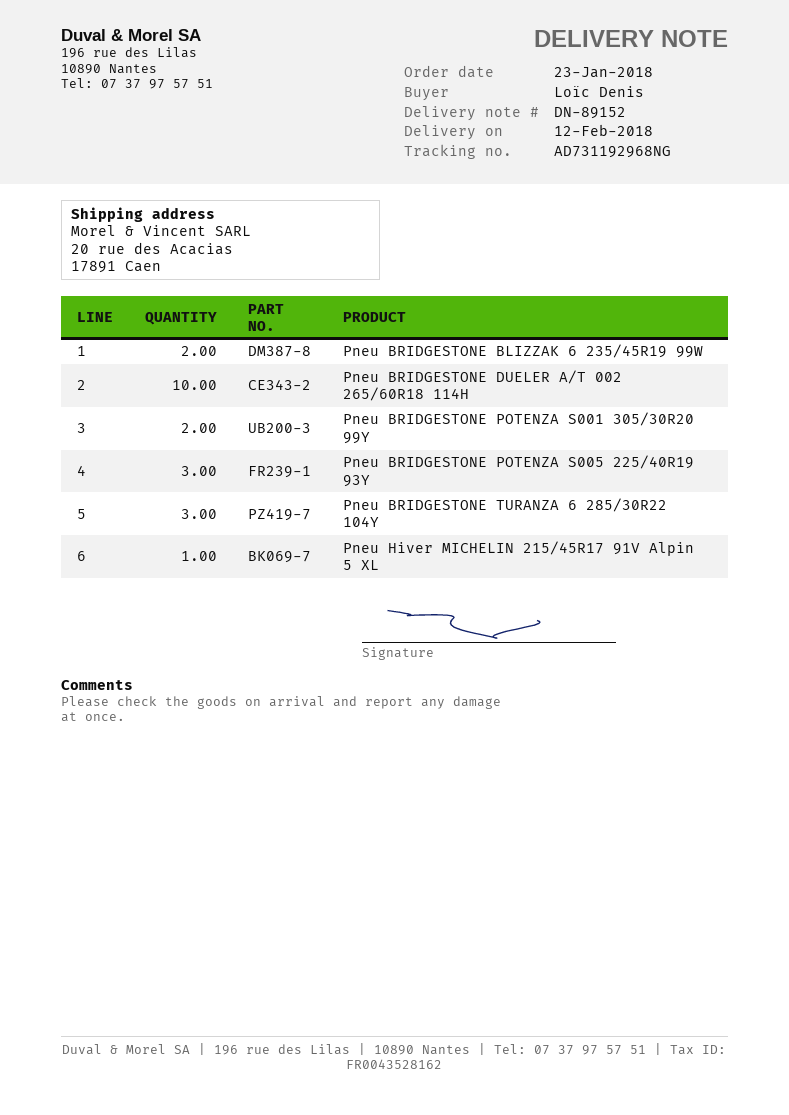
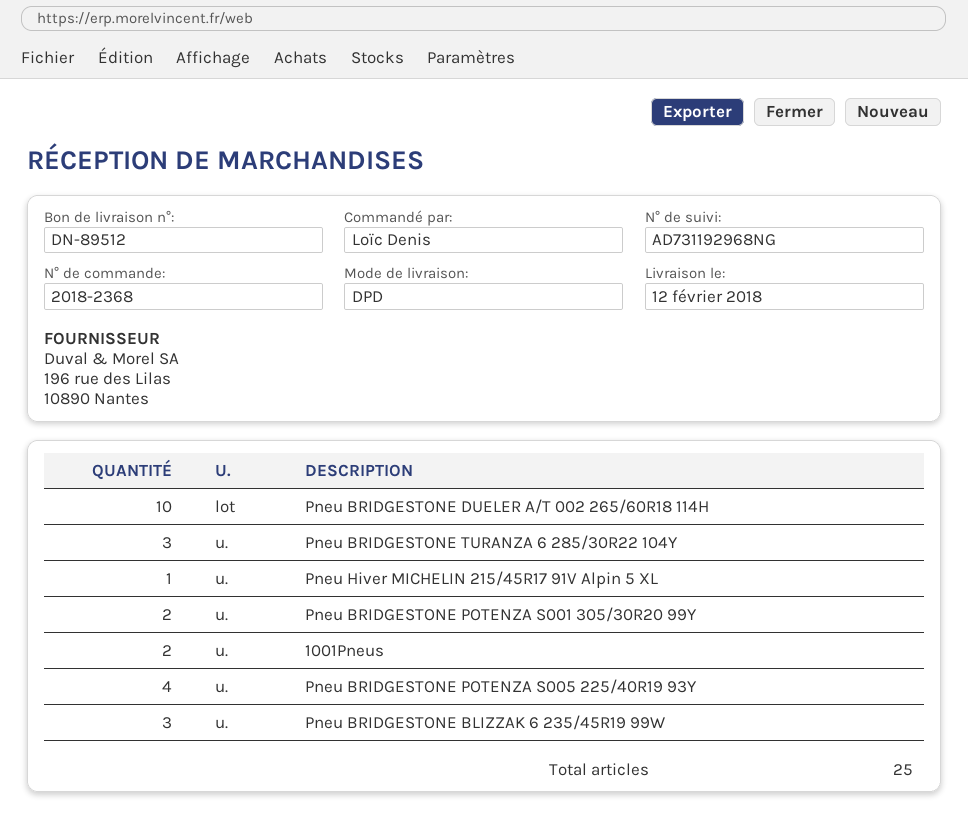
delivery note number: DN-89152 -> DN-89512
Pneu BRIDGESTONE BLIZZAK 6 235/45R19 99W: 2 -> 3
Pneu BRIDGESTONE POTENZA S005 225/40R19 93Y: 3 -> 4
1001Pneus: none -> 2

